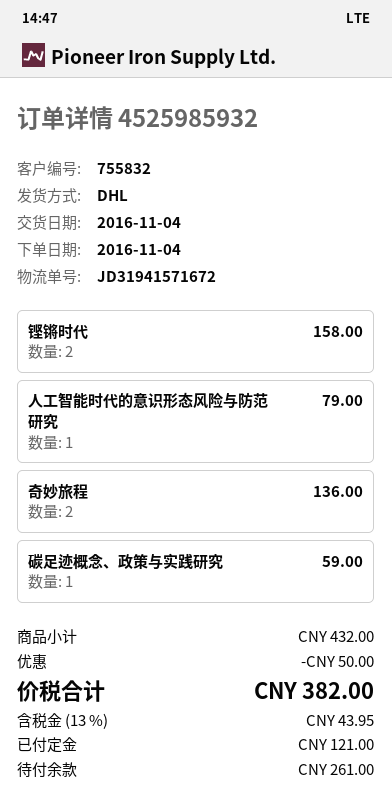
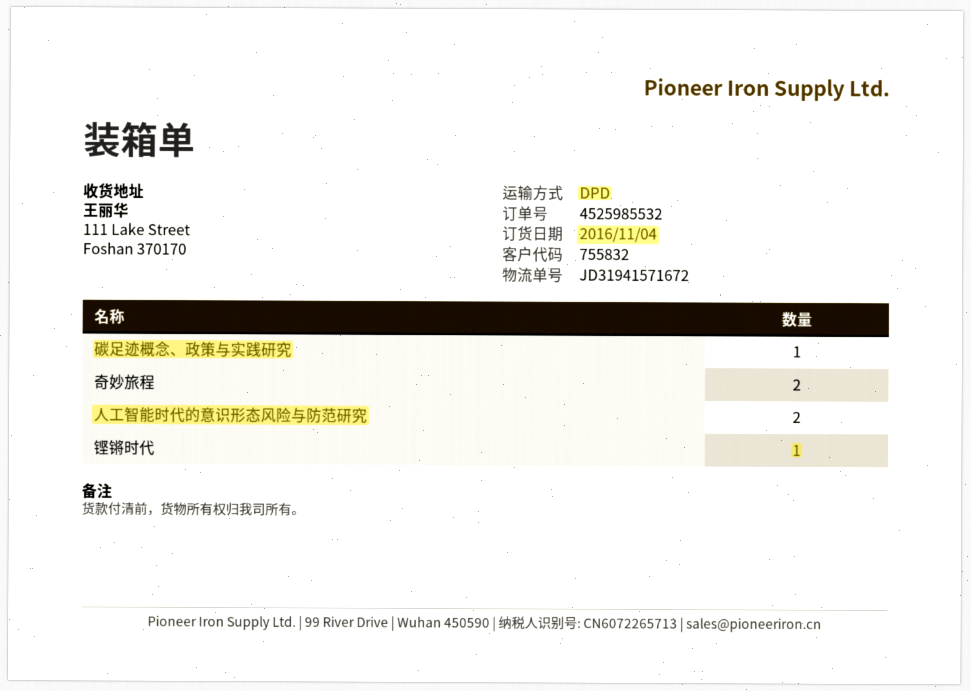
order number: 4525985932 -> 4525985532
shipping method: DHL -> DPD
铿锵时代: 2 -> 1
人工智能时代的意识形态风险与防范研究: 1 -> 2

